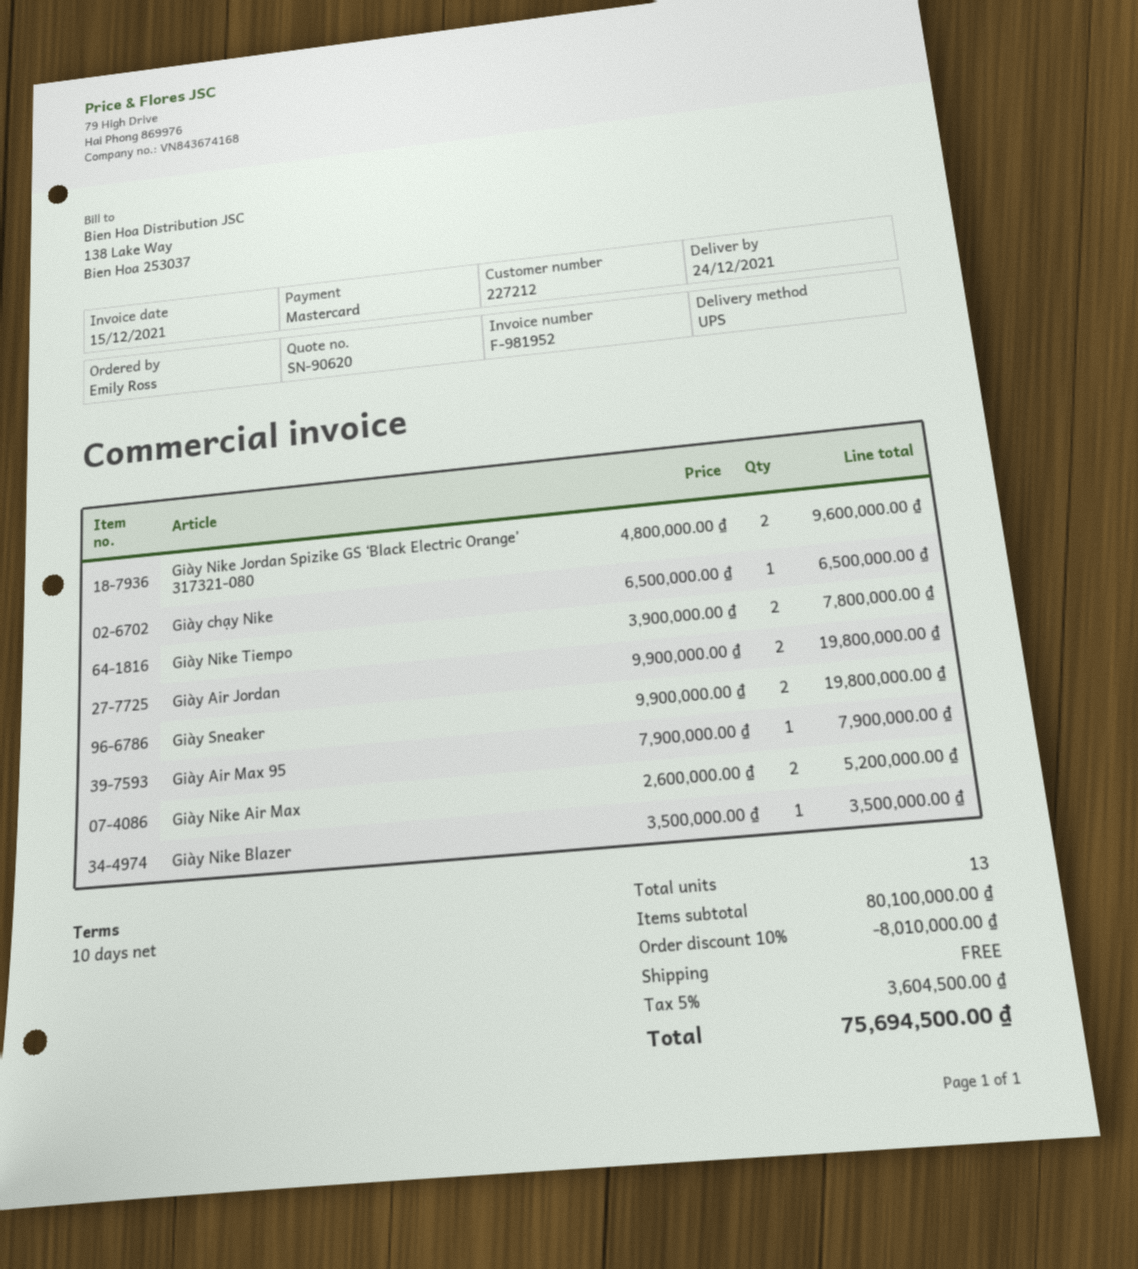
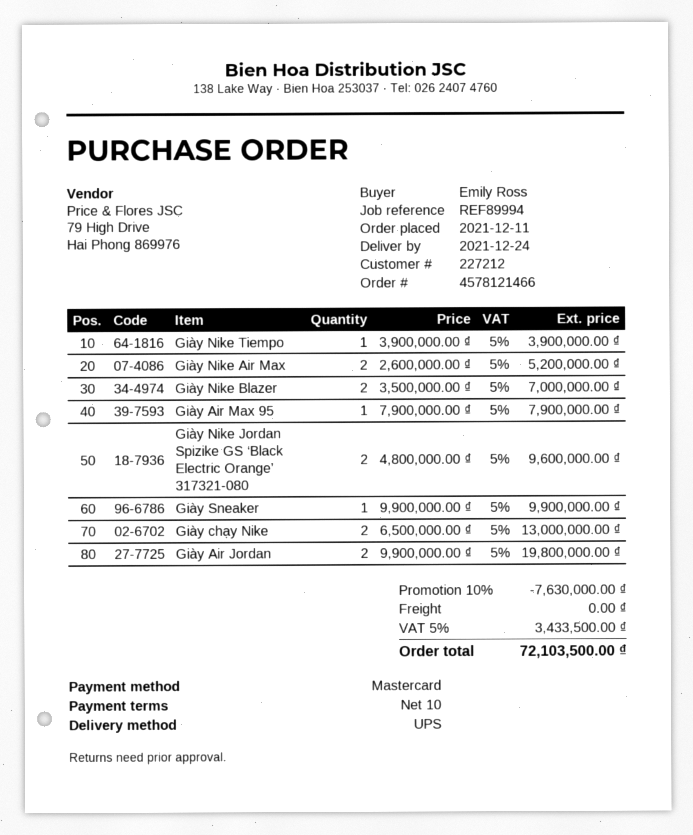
Giày chạy Nike: 1 x 6500000.00 = 6500000.00 -> 2 x 6500000.00 = 13000000.00
Giày Nike Tiempo: 2 x 3900000.00 = 7800000.00 -> 1 x 3900000.00 = 3900000.00
Giày Sneaker: 2 x 9900000.00 = 19800000.00 -> 1 x 9900000.00 = 9900000.00
Giày Nike Blazer: 1 x 3500000.00 = 3500000.00 -> 2 x 3500000.00 = 7000000.00
discount: 10% = 8010000.00 -> 10% = 7630000.00
tax: 5% = 3604500.00 -> 5% = 3433500.00
total: 75694500.00 -> 72103500.00

